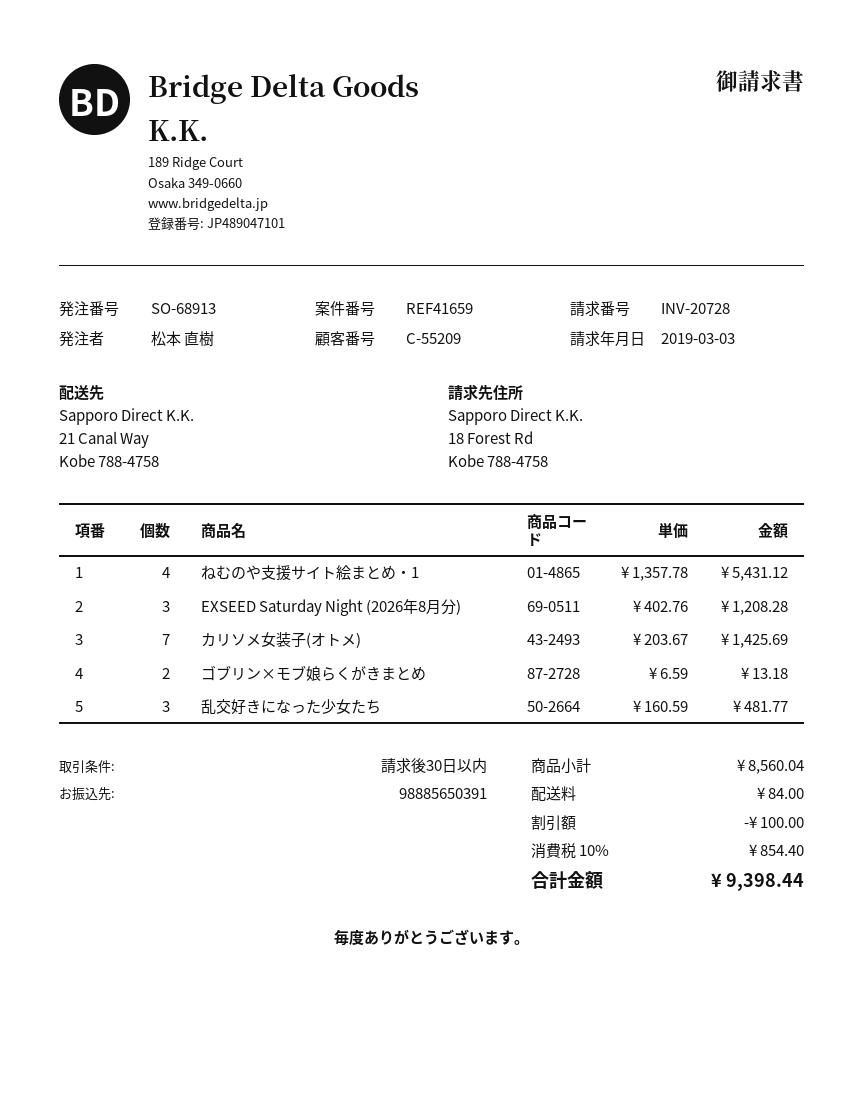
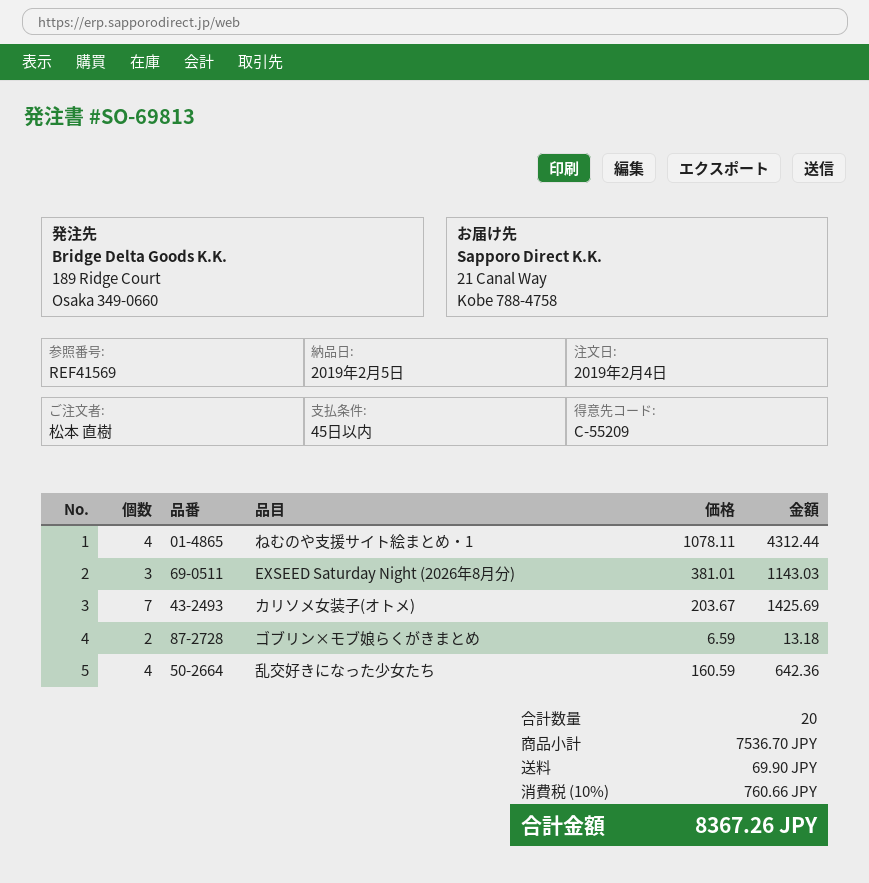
order number: SO-68913 -> SO-69813
payment terms: 30 days -> 45 days
reference: REF41659 -> REF41569
ねむのや支援サイト絵まとめ・1: 4 x 1357.78 = 5431.12 -> 4 x 1078.11 = 4312.44
EXSEED Saturday Night (2026年8月分): 3 x 402.76 = 1208.28 -> 3 x 381.01 = 1143.03
乱交好きになった少女たち: 3 x 160.59 = 481.77 -> 4 x 160.59 = 642.36
subtotal: 8560.04 -> 7536.70
discount: 100.00 -> none
shipping: 84.00 -> 69.90
tax: 10% = 854.40 -> 10% = 760.66
total: 9398.44 -> 8367.26

